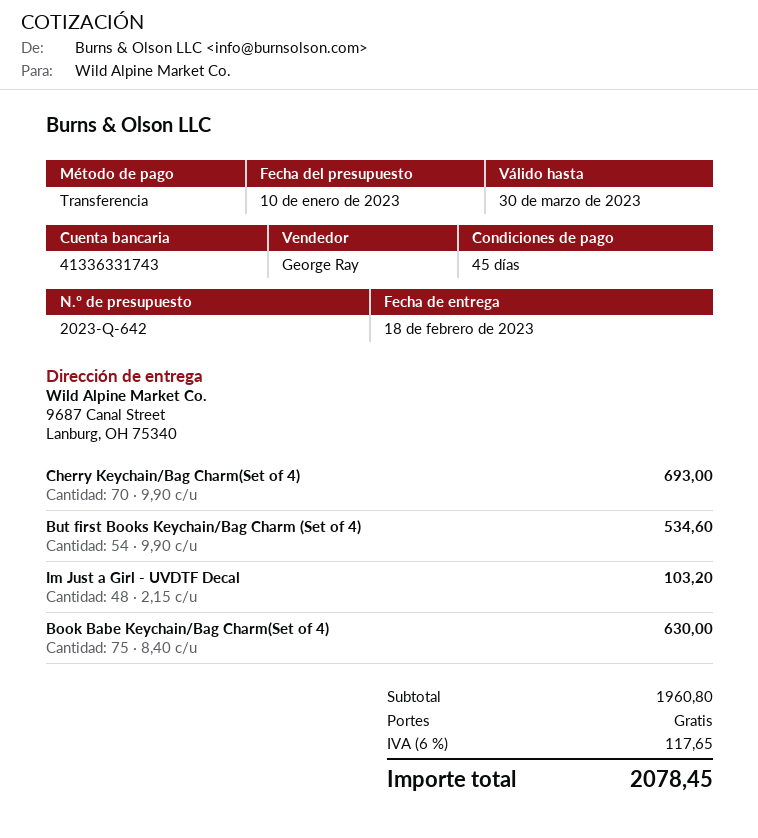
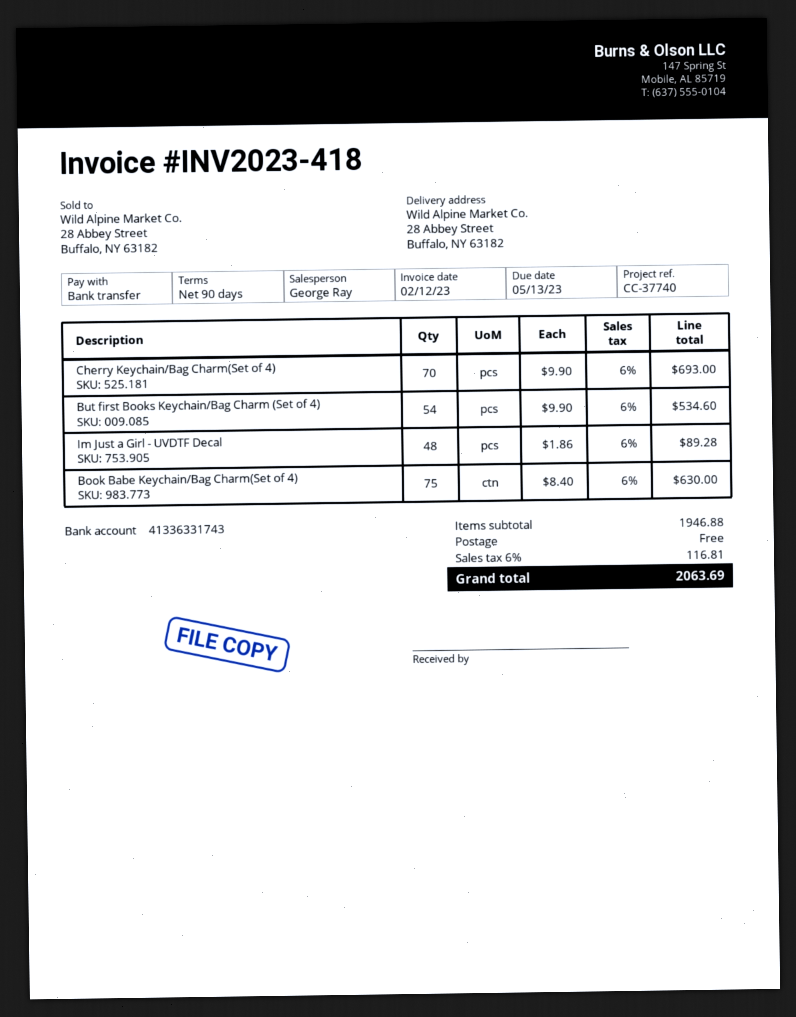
payment terms: 45 days -> 90 days
ship to: 9687 Canal Street, Lanburg, OH 75340 -> 28 Abbey Street, Buffalo, NY 63182
Im Just a Girl - UVDTF Decal: 48 x 2.15 = 103.20 -> 48 x 1.86 = 89.28
subtotal: 1960.80 -> 1946.88
tax: 6% = 117.65 -> 6% = 116.81
total: 2078.45 -> 2063.69

